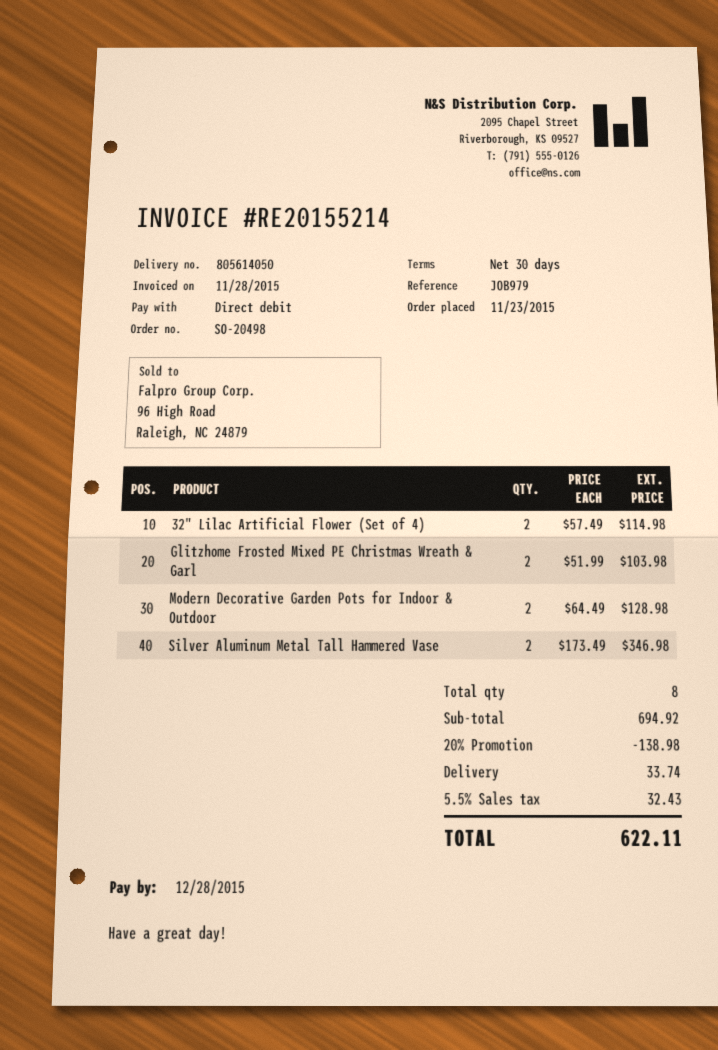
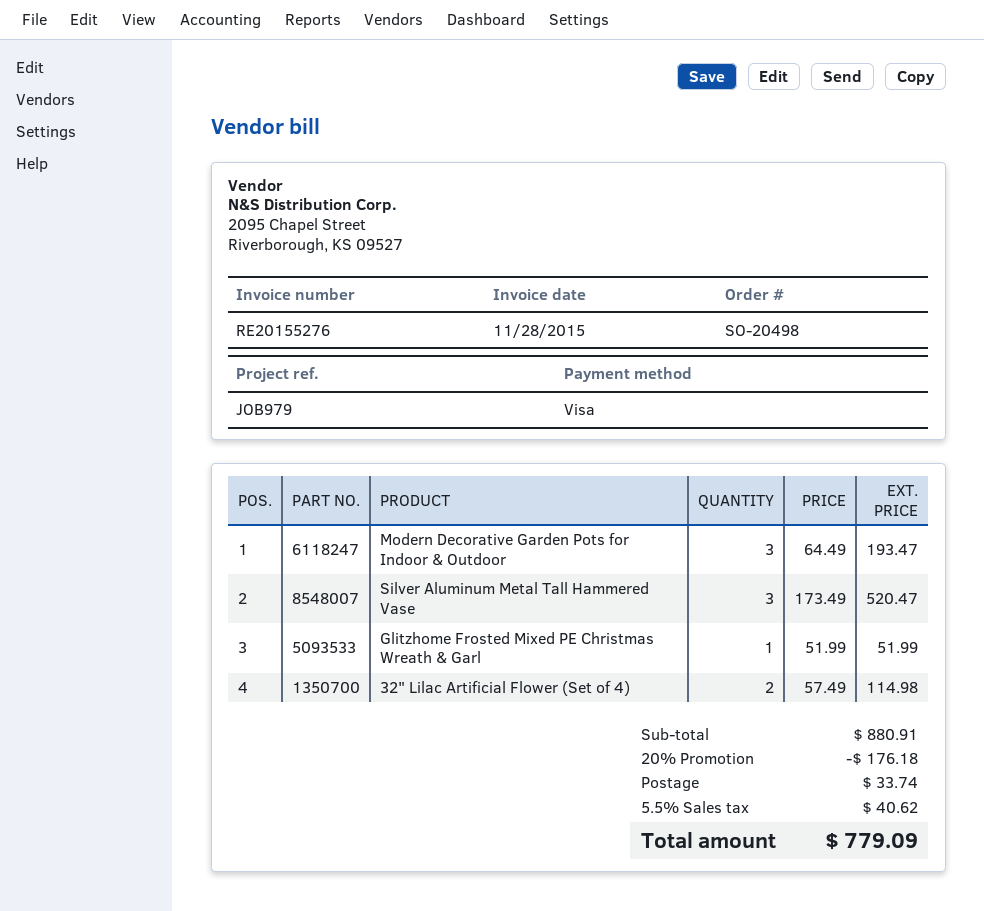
invoice number: RE20155214 -> RE20155276
payment method: direct debit -> Visa
Glitzhome Frosted Mixed PE Christmas Wreath & Garl: 2 x 51.99 = 103.98 -> 1 x 51.99 = 51.99
Modern Decorative Garden Pots for Indoor & Outdoor: 2 x 64.49 = 128.98 -> 3 x 64.49 = 193.47
Silver Aluminum Metal Tall Hammered Vase: 2 x 173.49 = 346.98 -> 3 x 173.49 = 520.47
subtotal: 694.92 -> 880.91
discount: 20% = 138.98 -> 20% = 176.18
tax: 5.5% = 32.43 -> 5.5% = 40.62
total: 622.11 -> 779.09

